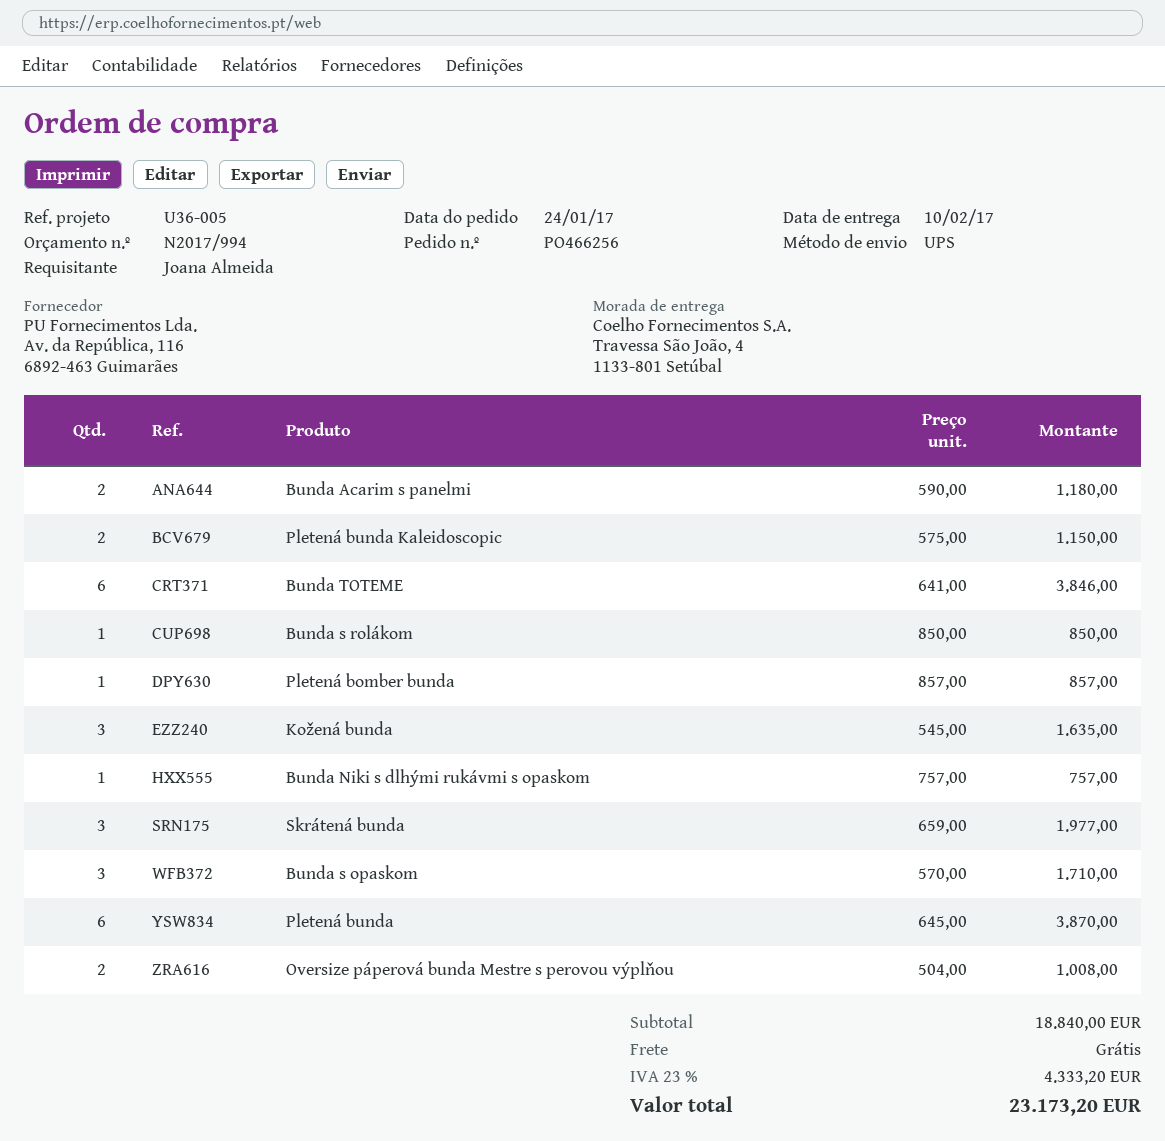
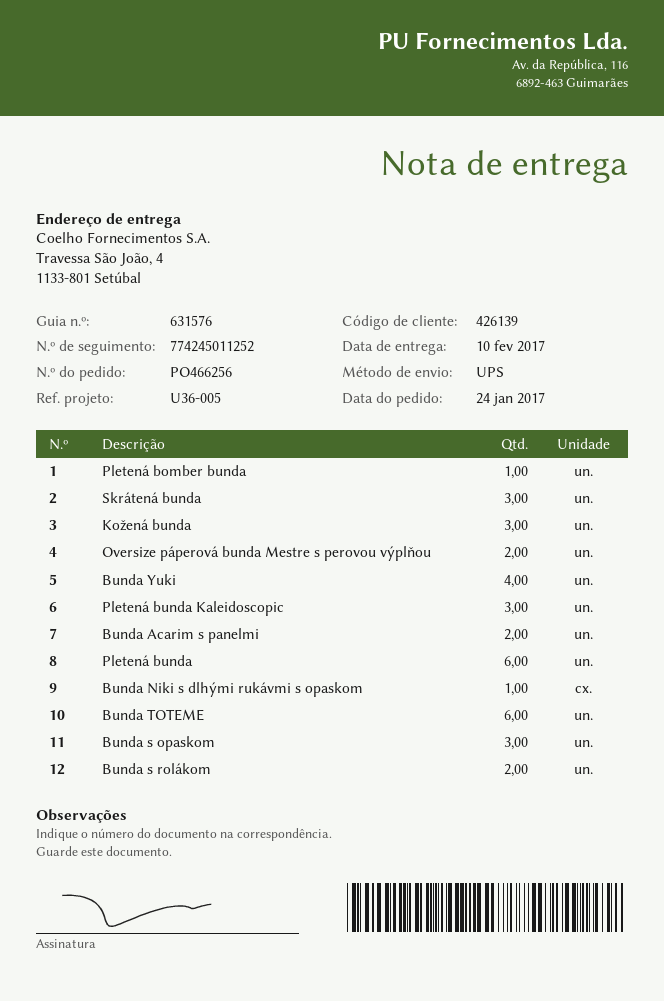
Pletená bunda Kaleidoscopic: 2 -> 3
Bunda s rolákom: 1 -> 2
Bunda Yuki: none -> 4

